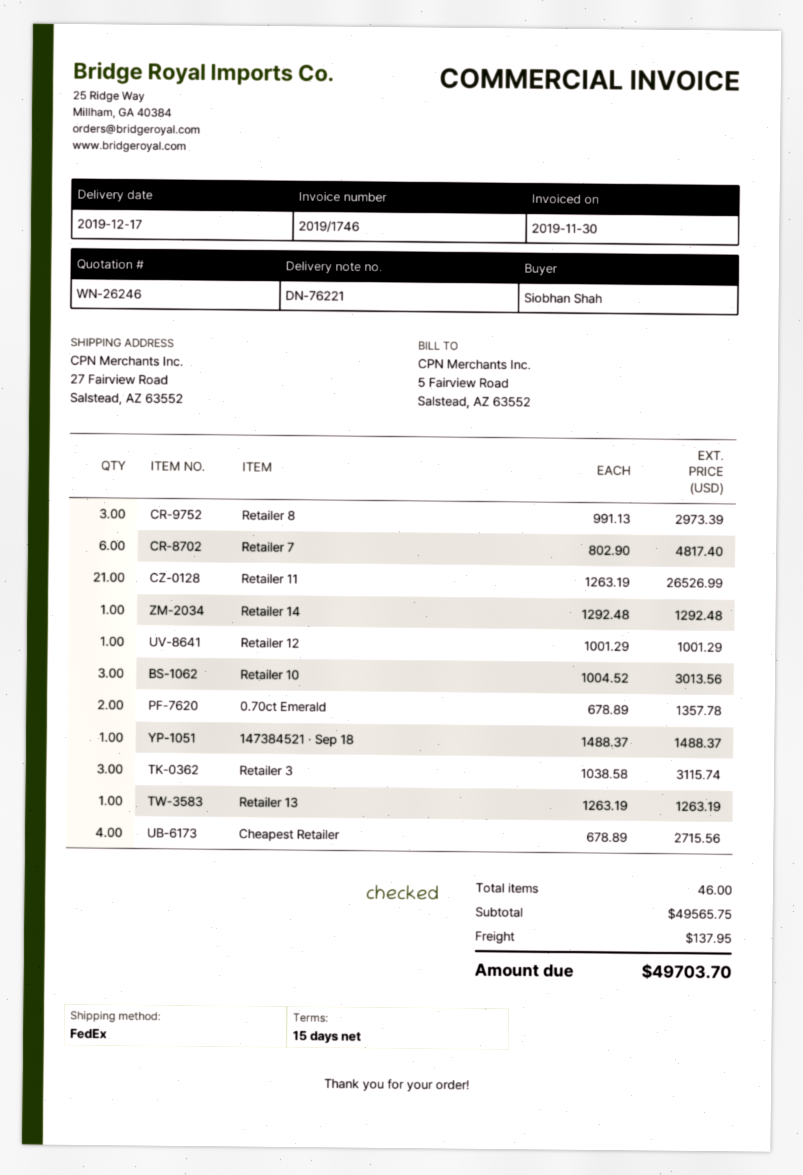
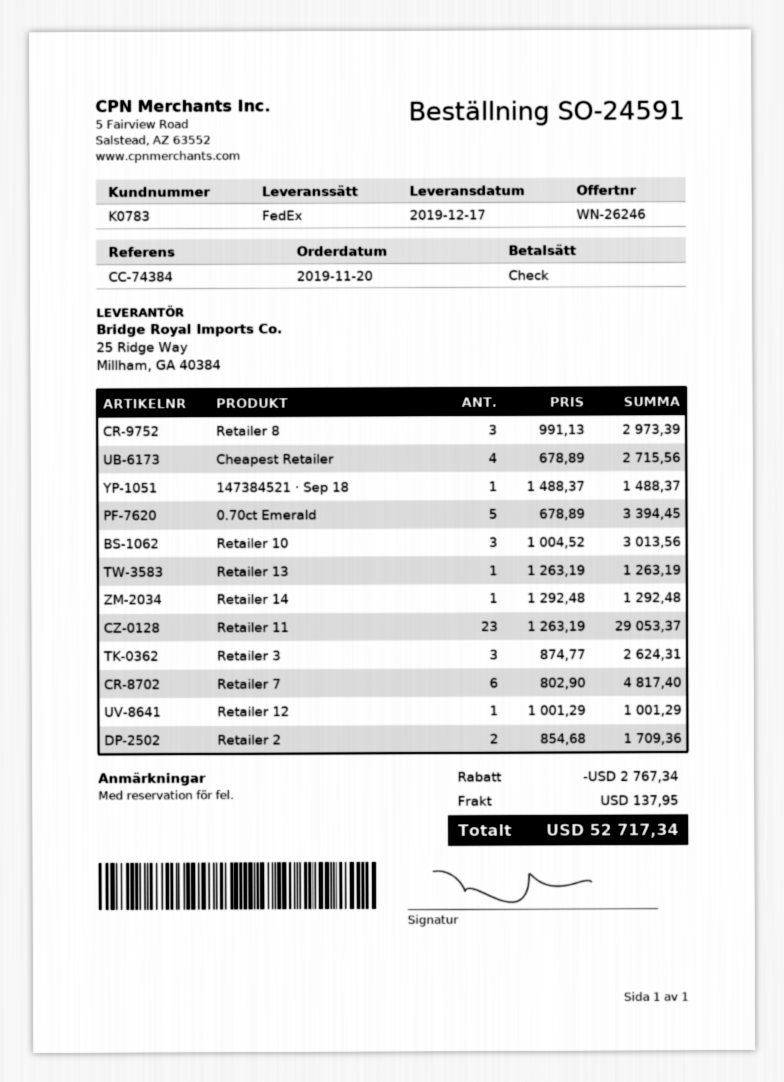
Retailer 11: 21 x 1263.19 = 26526.99 -> 23 x 1263.19 = 29053.37
0.70ct Emerald: 2 x 678.89 = 1357.78 -> 5 x 678.89 = 3394.45
Retailer 3: 3 x 1038.58 = 3115.74 -> 3 x 874.77 = 2624.31
Retailer 2: none -> 2 x 854.68 = 1709.36
discount: none -> 2767.34
total: 49703.70 -> 52717.34

